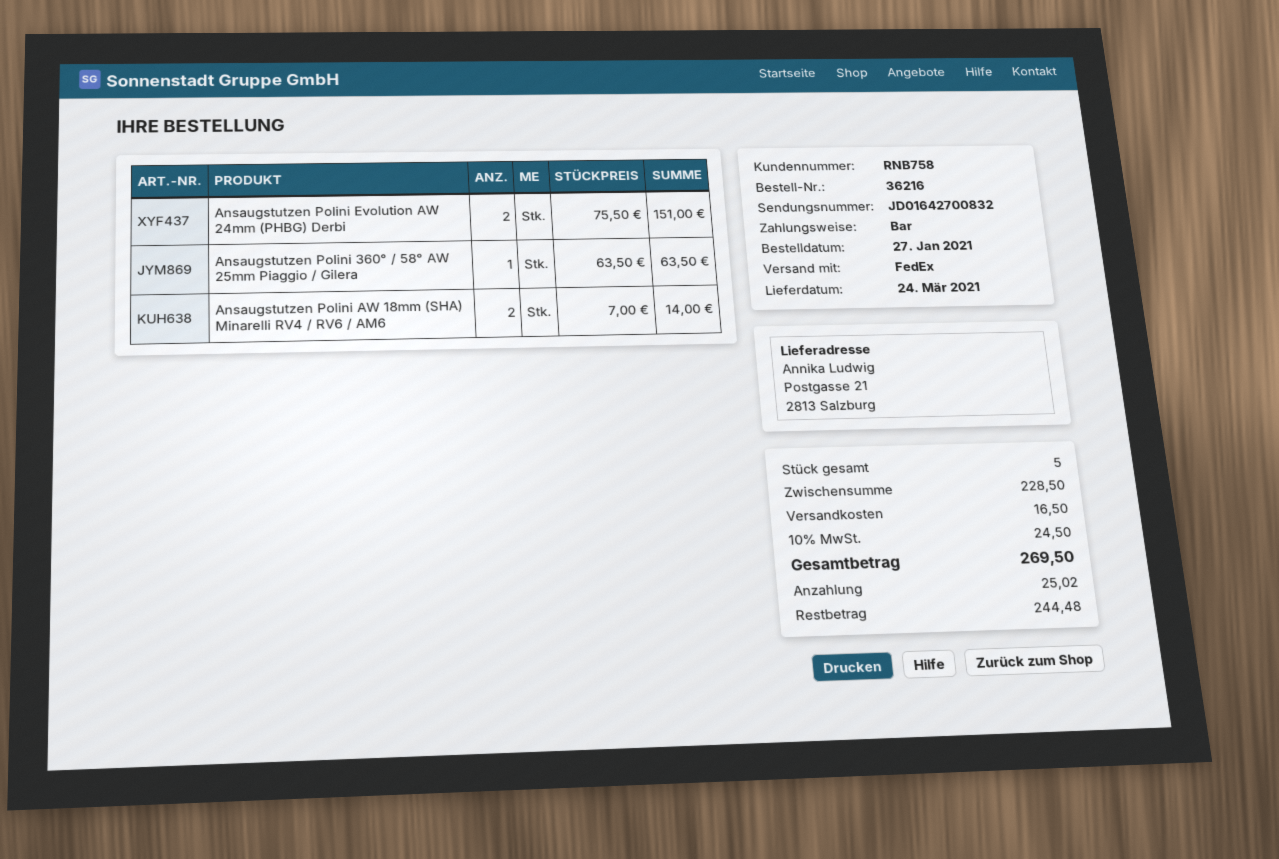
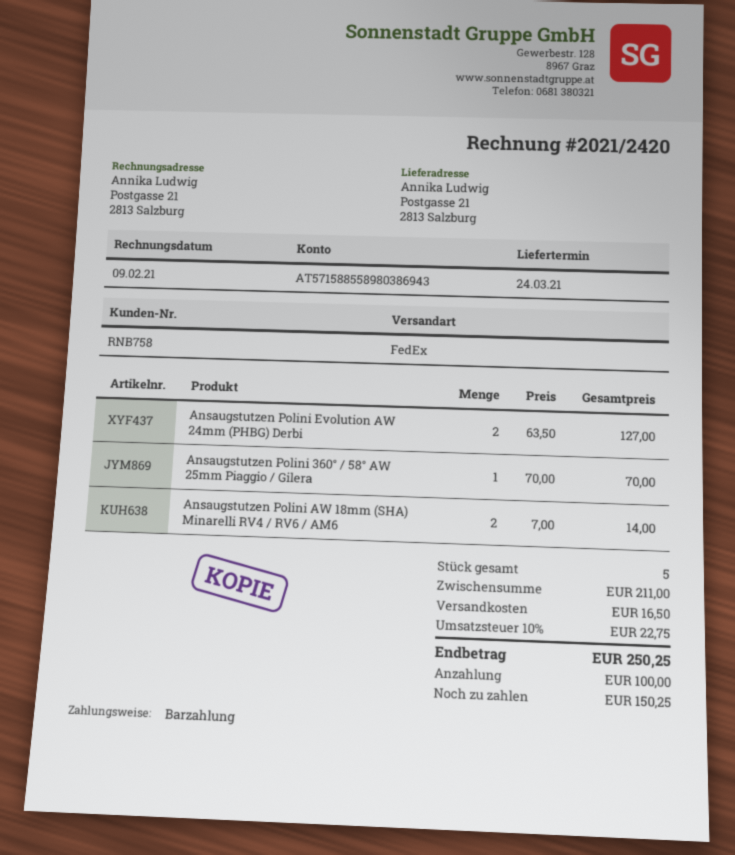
Ansaugstutzen Polini Evolution AW 24mm (PHBG) Derbi: 2 x 75.50 = 151.00 -> 2 x 63.50 = 127.00
Ansaugstutzen Polini 360° / 58° AW 25mm Piaggio / Gilera: 1 x 63.50 = 63.50 -> 1 x 70.00 = 70.00
subtotal: 228.50 -> 211.00
tax: 10% = 24.50 -> 10% = 22.75
total: 269.50 -> 250.25
deposit: 25.02 -> 100.00
balance: 244.48 -> 150.25

